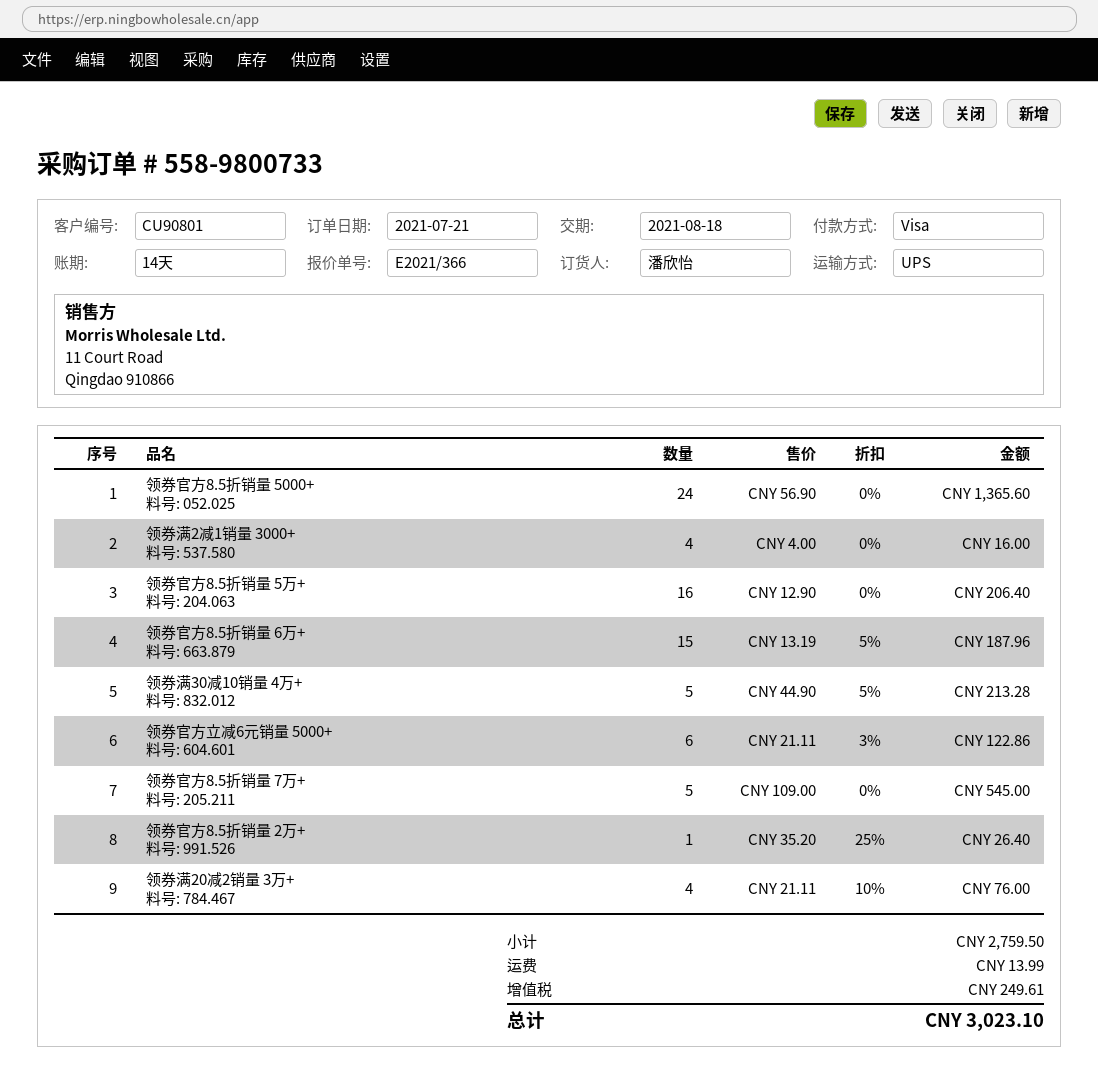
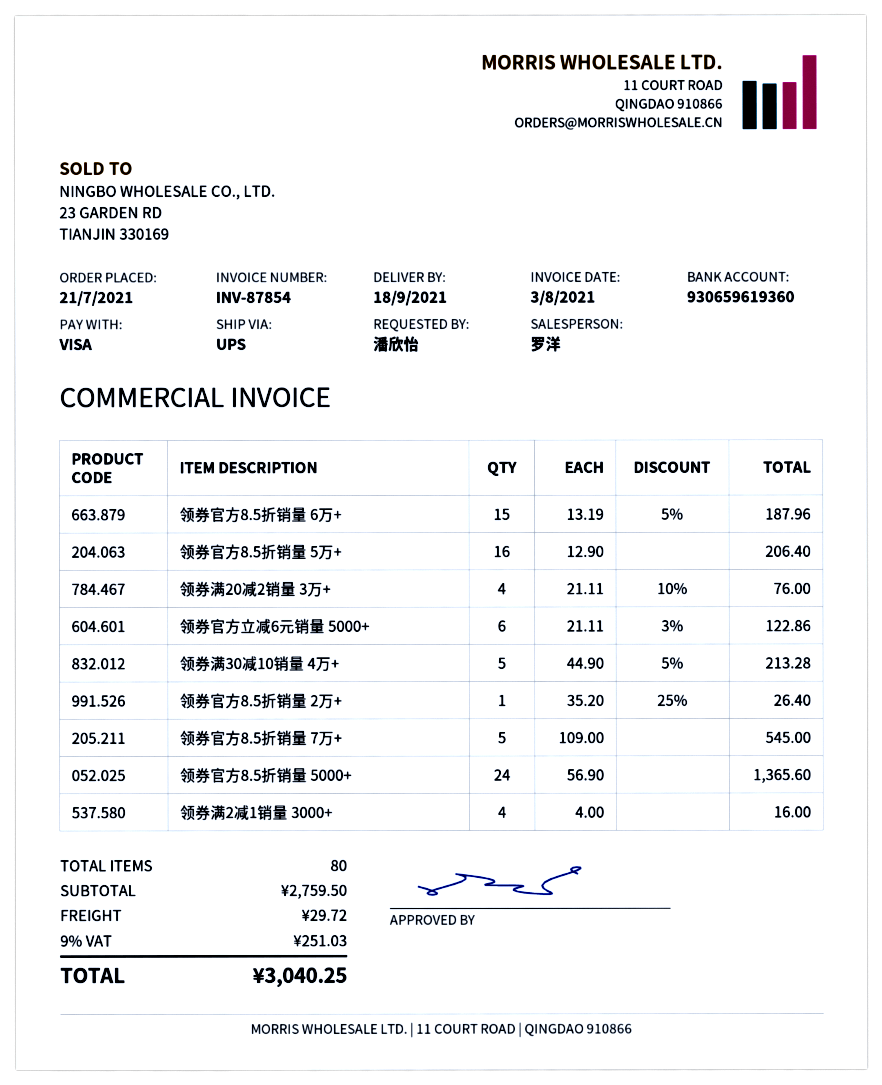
delivery date: 2021-08-18 -> 2021-09-18
shipping: 13.99 -> 29.72
tax: 249.61 -> 251.03
total: 3023.10 -> 3040.25

